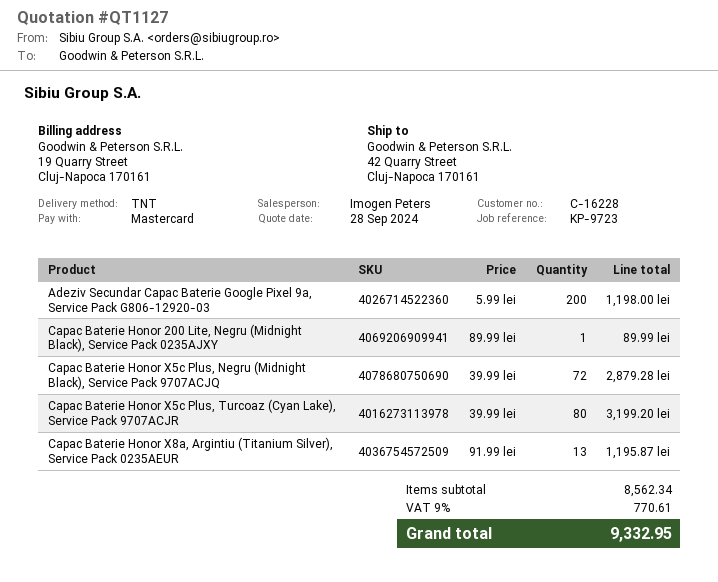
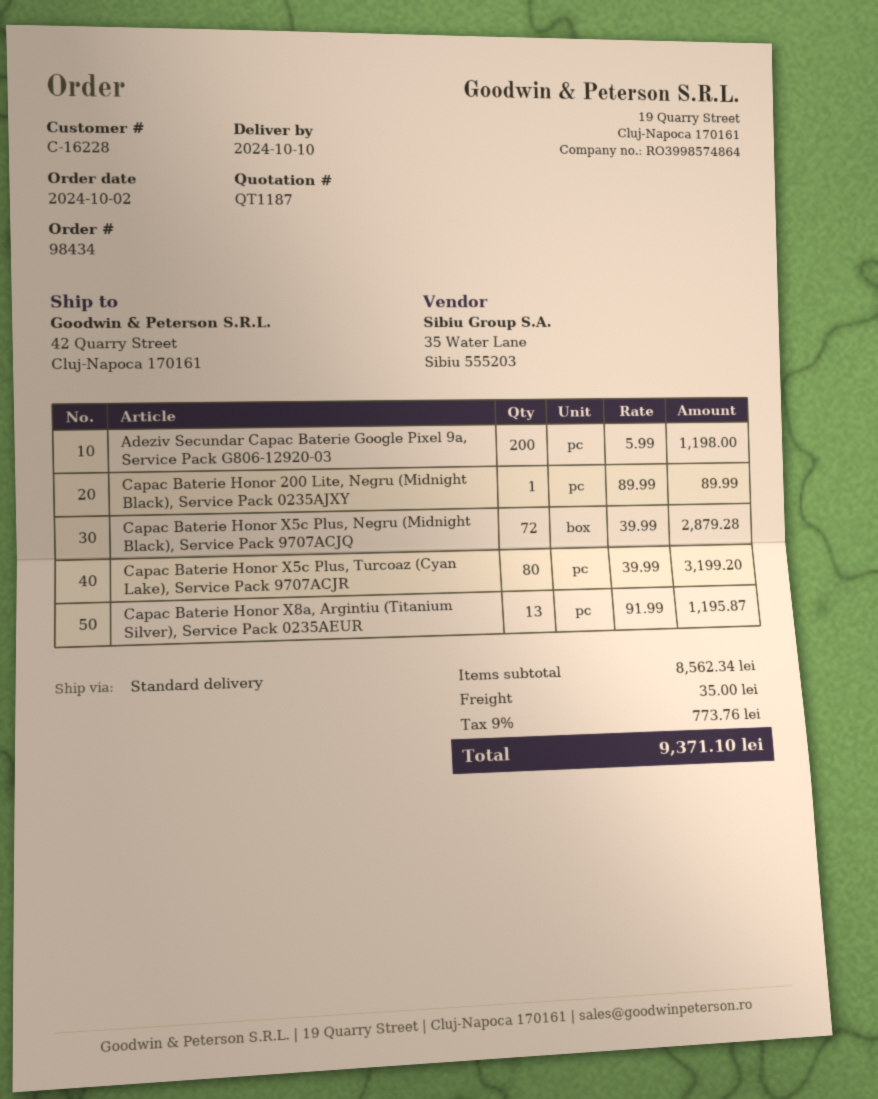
quote number: QT1127 -> QT1187
shipping method: TNT -> standard
shipping: none -> 35.00
tax: 9% = 770.61 -> 9% = 773.76
total: 9332.95 -> 9371.10

